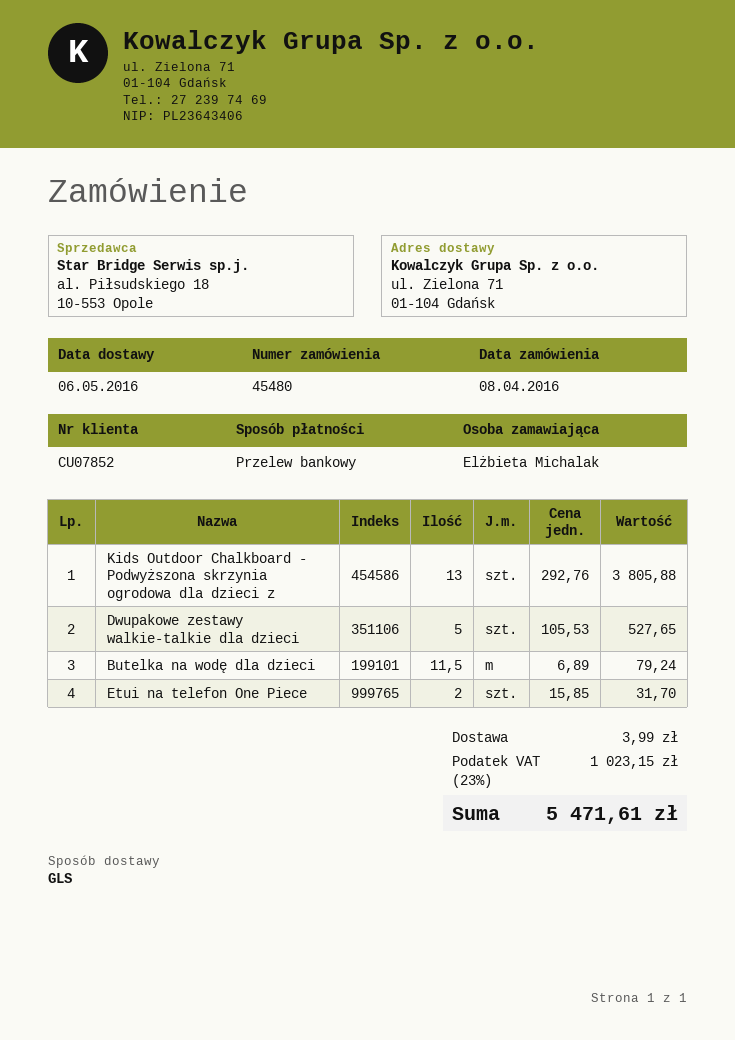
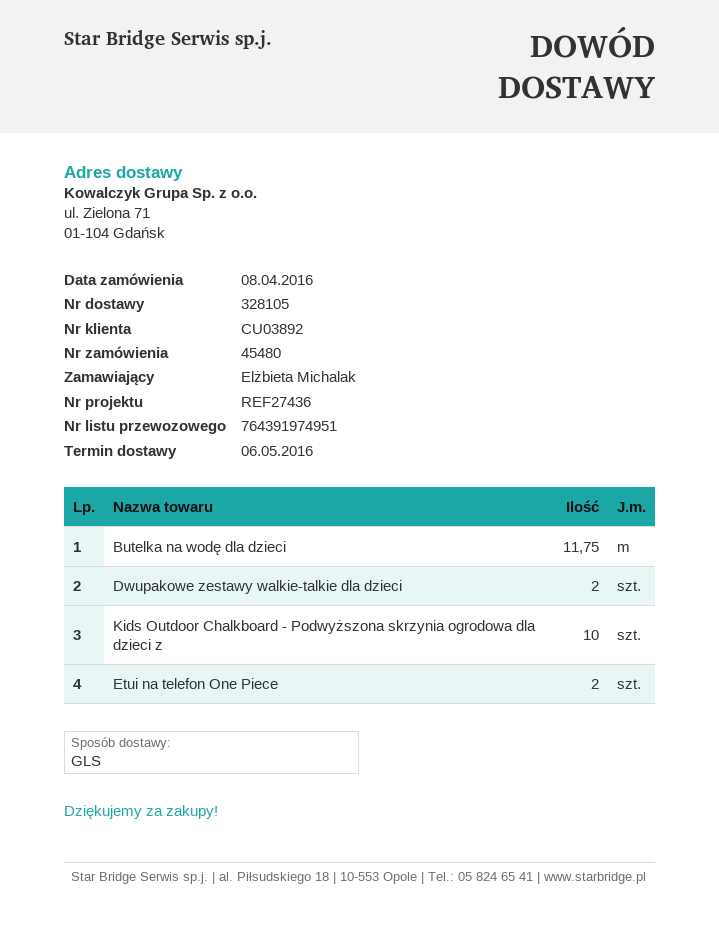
customer number: CU07852 -> CU03892
Kids Outdoor Chalkboard - Podwyższona skrzynia ogrodowa dla dzieci z: 13 -> 10
Dwupakowe zestawy walkie-talkie dla dzieci: 5 -> 2
Butelka na wodę dla dzieci: 11.5 -> 11.75

